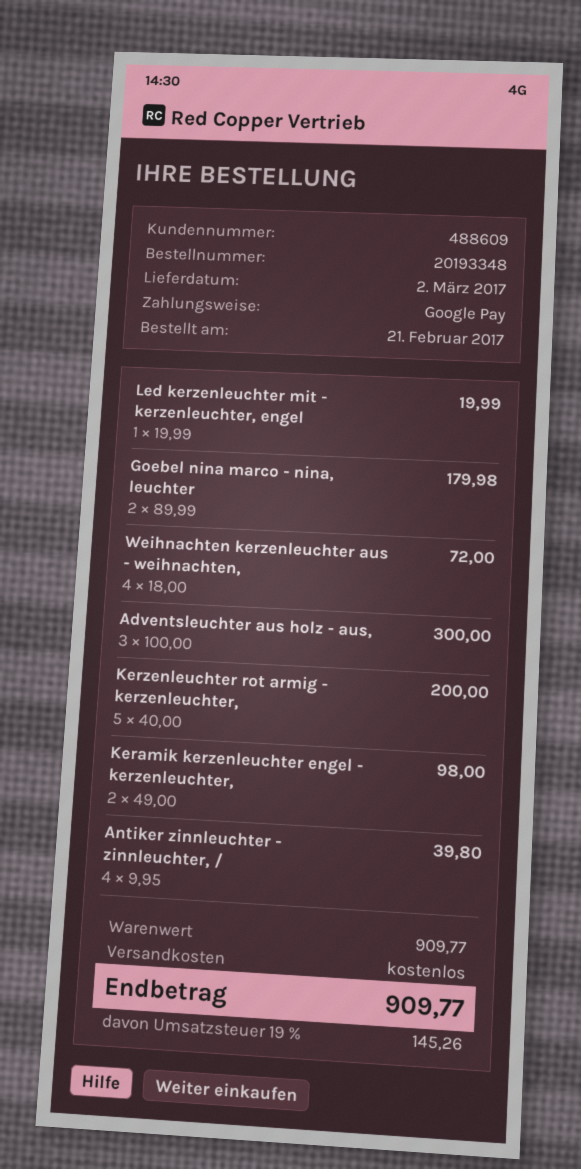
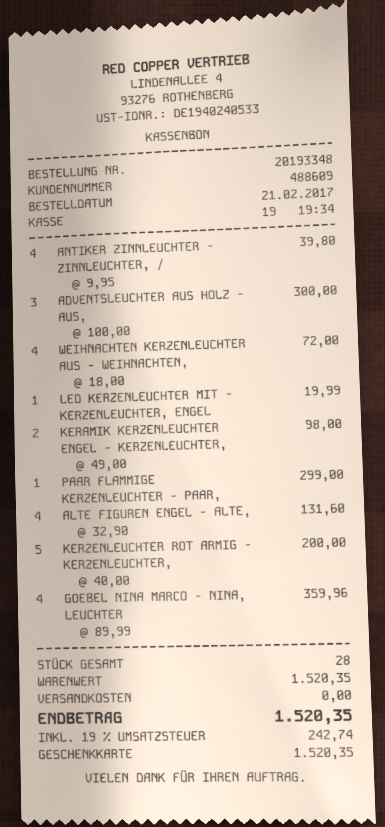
payment method: Google Pay -> gift card
Goebel nina marco - nina, leuchter: 2 x 89.99 = 179.98 -> 4 x 89.99 = 359.96
PAAR FLAMMIGE KERZENLEUCHTER - PAAR,: none -> 1 x 299.00 = 299.00
ALTE FIGUREN ENGEL - ALTE,: none -> 4 x 32.90 = 131.60
subtotal: 909.77 -> 1520.35
tax: 19% = 145.26 -> 19% = 242.74
total: 909.77 -> 1520.35

